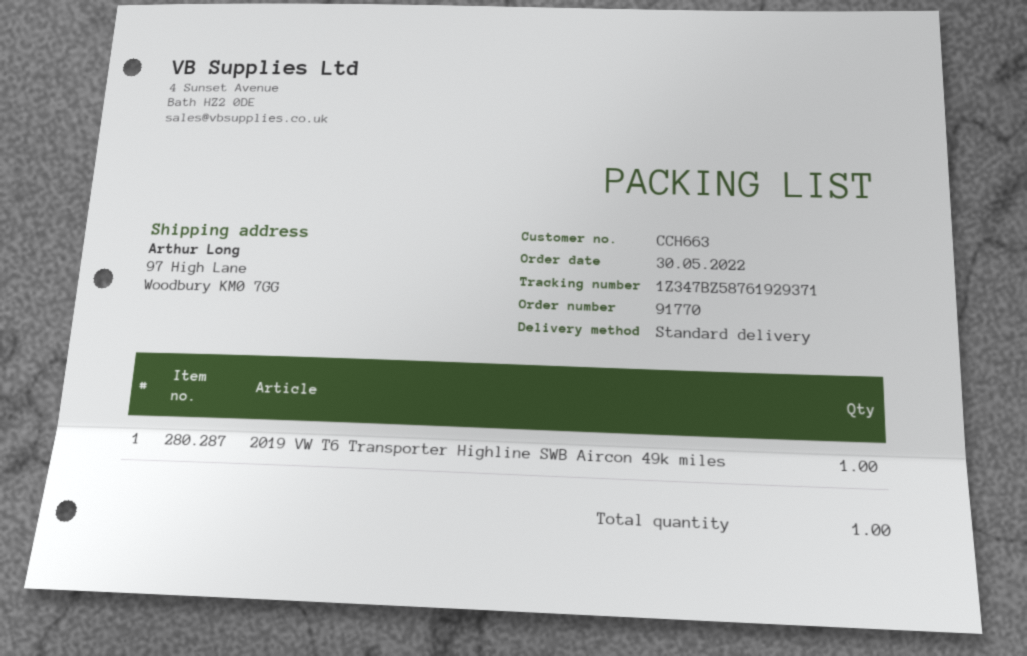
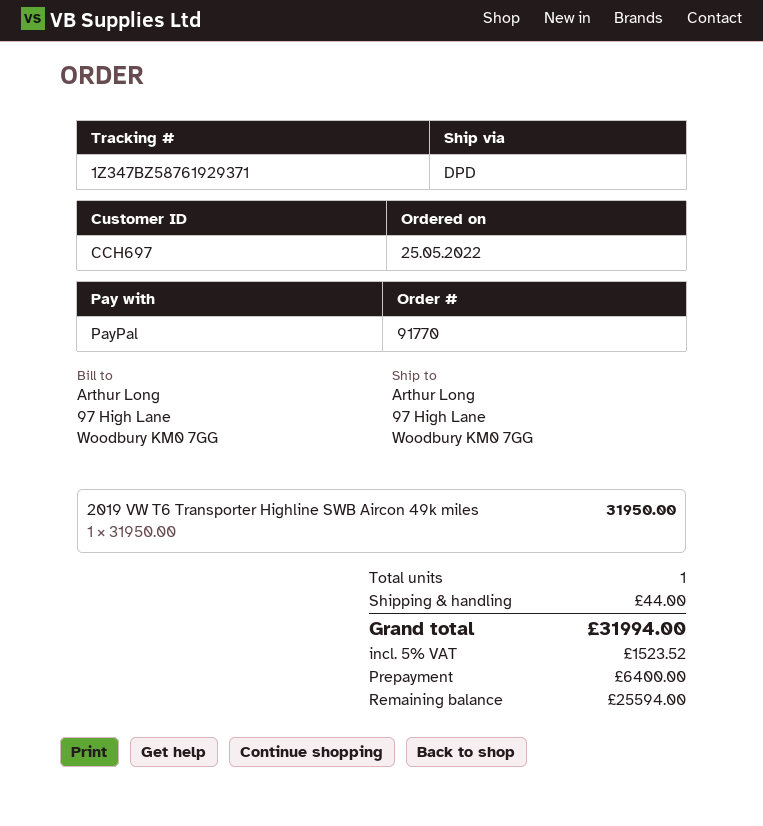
order date: 2022-05-30 -> 2022-05-25
customer number: CCH663 -> CCH697
shipping method: standard -> DPD

